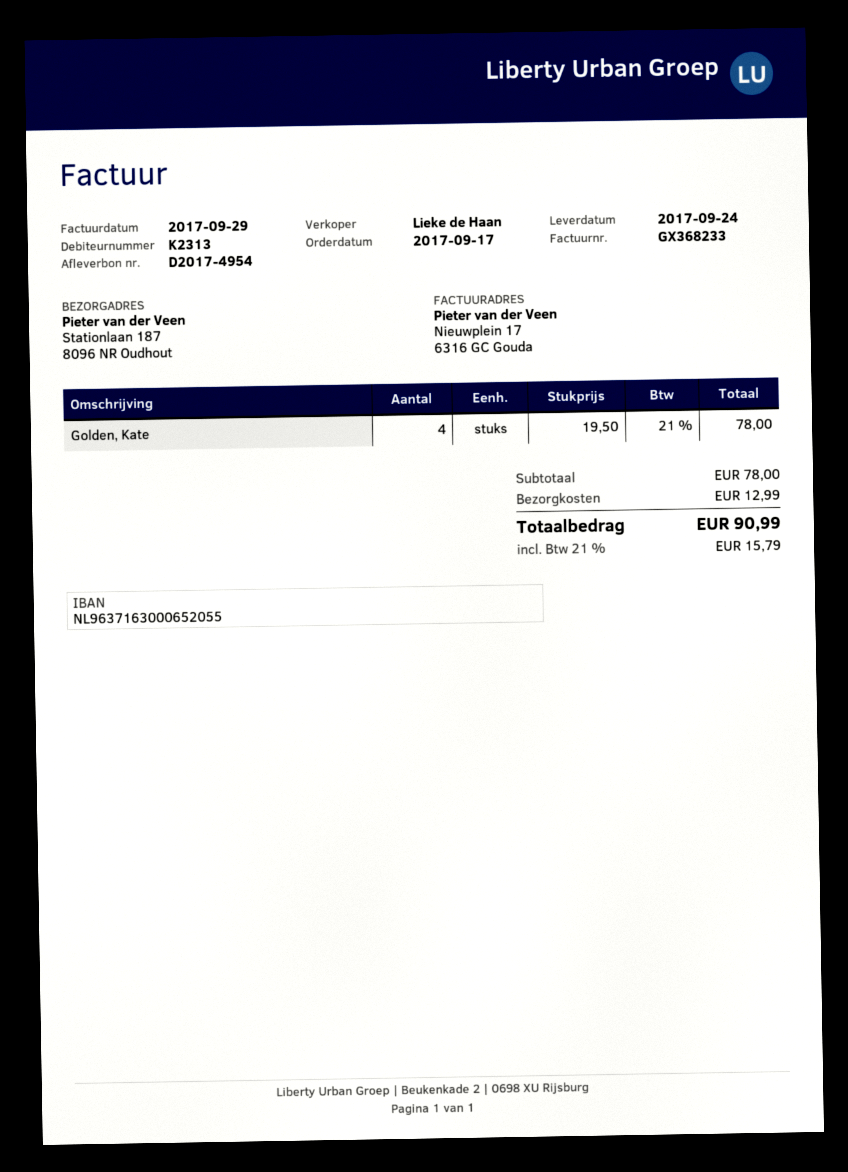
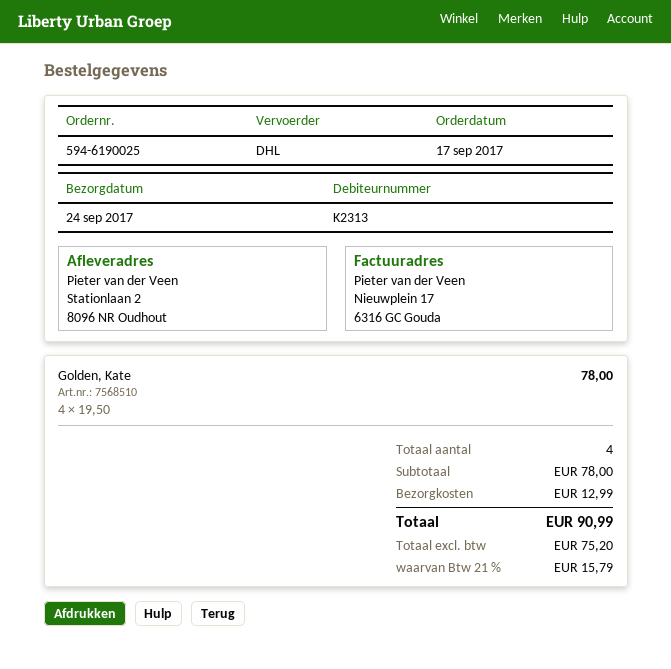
ship to: Stationlaan 187, 8096 NR Oudhout -> Stationlaan 2, 8096 NR Oudhout

